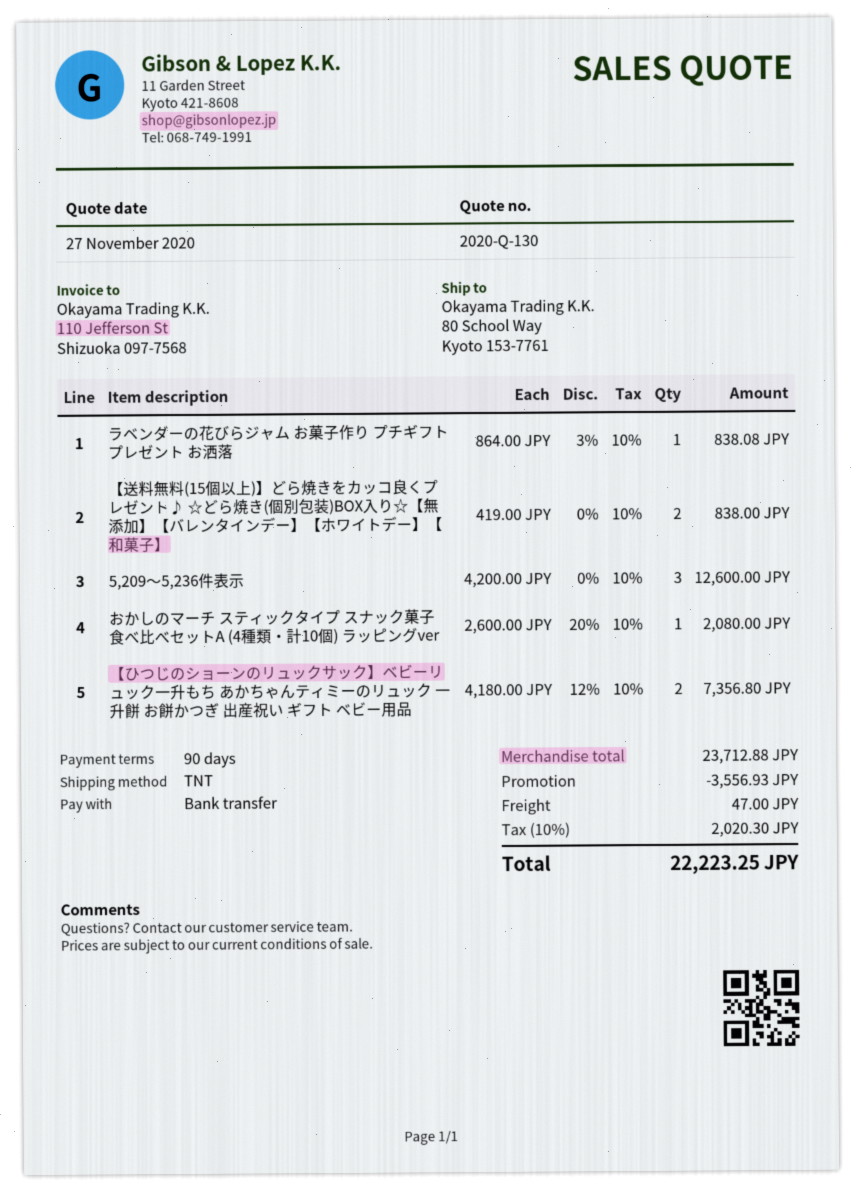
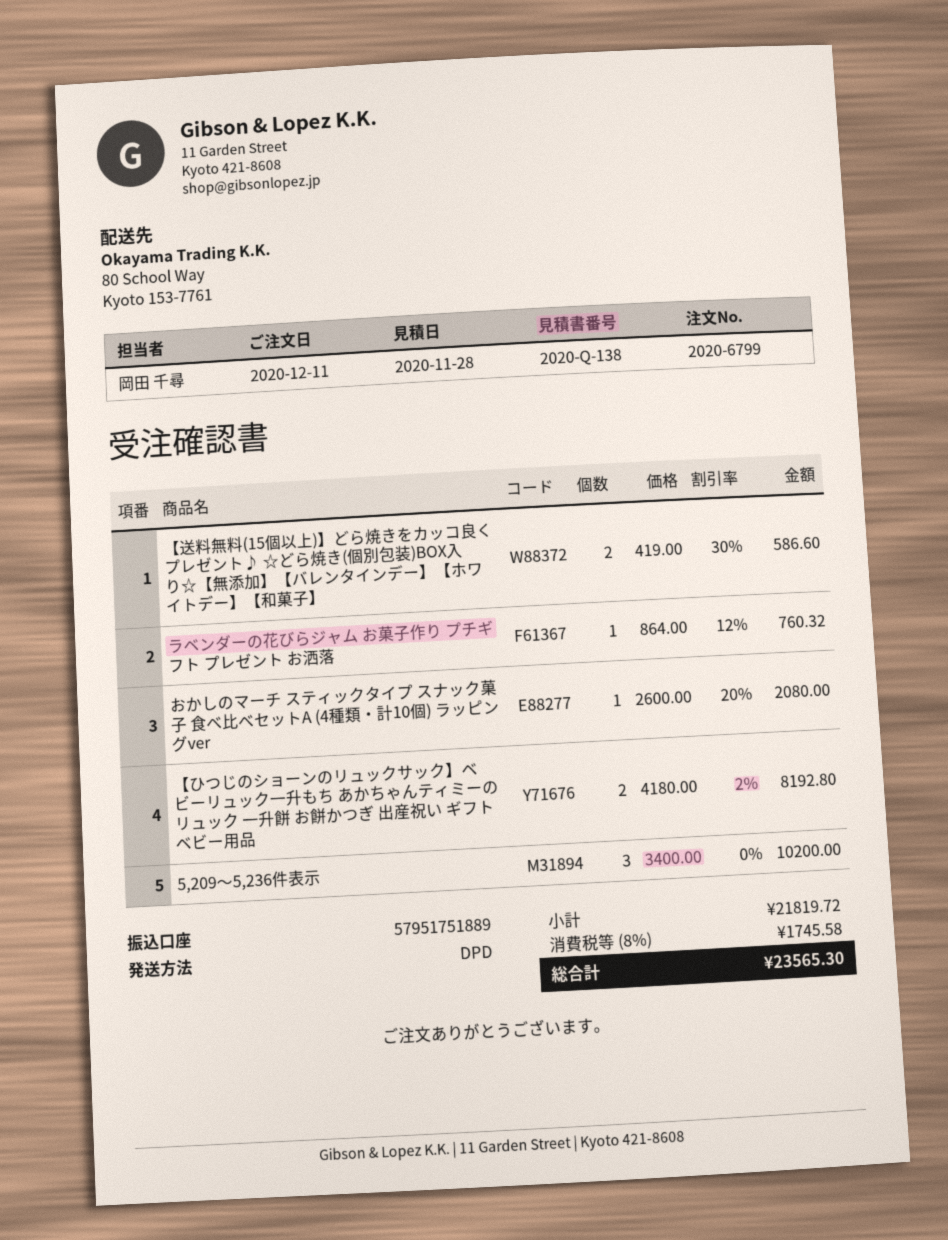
quote number: 2020-Q-130 -> 2020-Q-138
quote date: 2020-11-27 -> 2020-11-28
shipping method: TNT -> DPD
ラベンダーの花びらジャム お菓子作り プチギフト プレゼント お洒落: 1 x 864.00 - 3% = 838.08 -> 1 x 864.00 - 12% = 760.32
【送料無料(15個以上)】どら焼きをカッコ良くプレゼント♪ ☆どら焼き(個別包装)BOX入り☆【無添加】【バレンタインデー】【ホワイトデー】【和菓子】: 2 x 419.00 = 838.00 -> 2 x 419.00 - 30% = 586.60
5,209〜5,236件表示: 3 x 4200.00 = 12600.00 -> 3 x 3400.00 = 10200.00
【ひつじのショーンのリュックサック】ベビーリュック一升もち あかちゃんティミーのリュック 一升餅 お餅かつぎ 出産祝い ギフト ベビー用品: 2 x 4180.00 - 12% = 7356.80 -> 2 x 4180.00 - 2% = 8192.80
subtotal: 23712.88 -> 21819.72
discount: 3556.93 -> none
shipping: 47.00 -> none
tax: 10% = 2020.30 -> 8% = 1745.58
total: 22223.25 -> 23565.30

